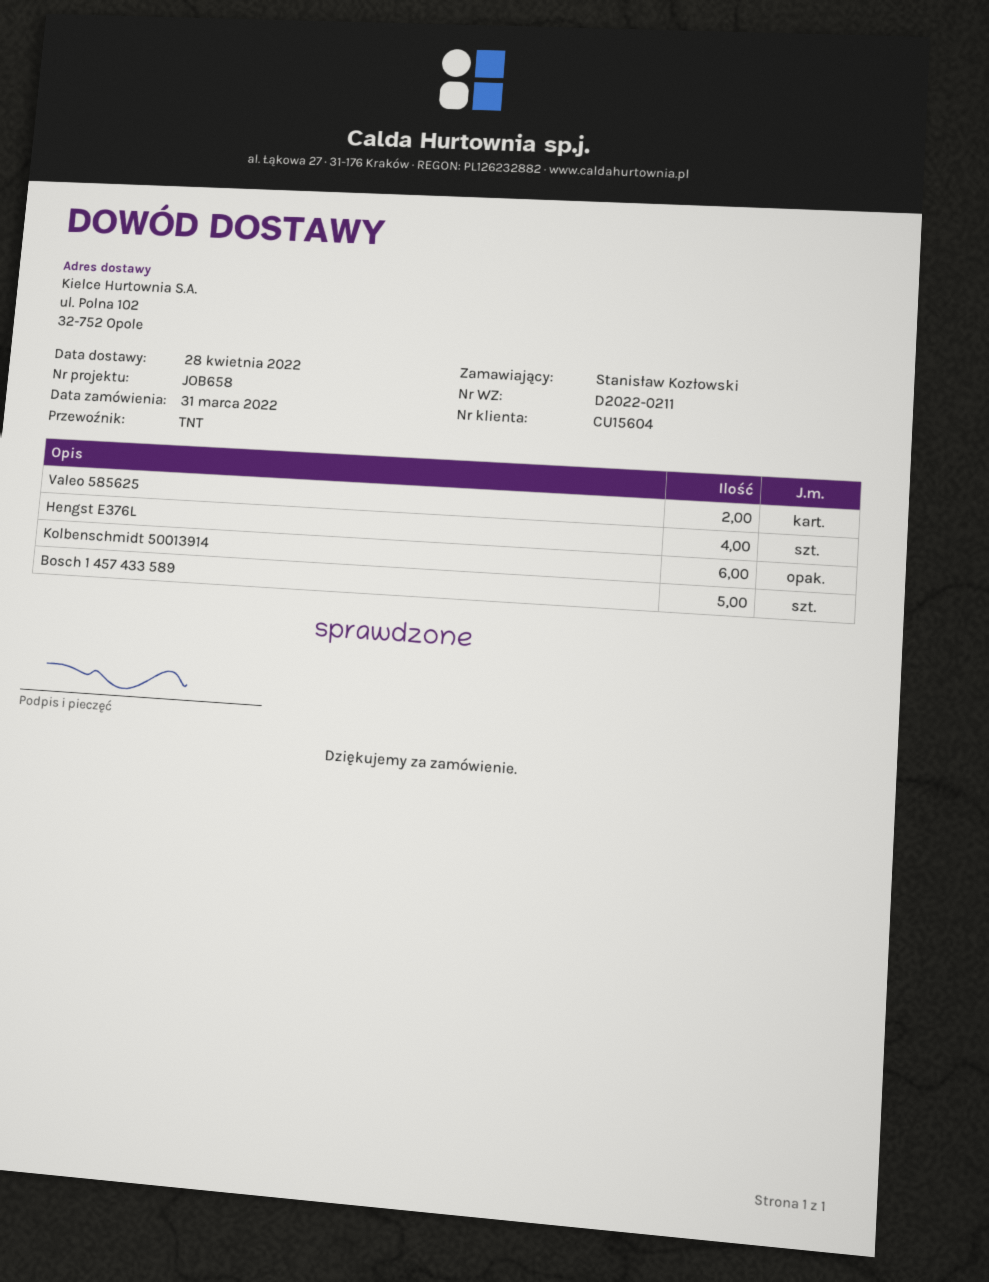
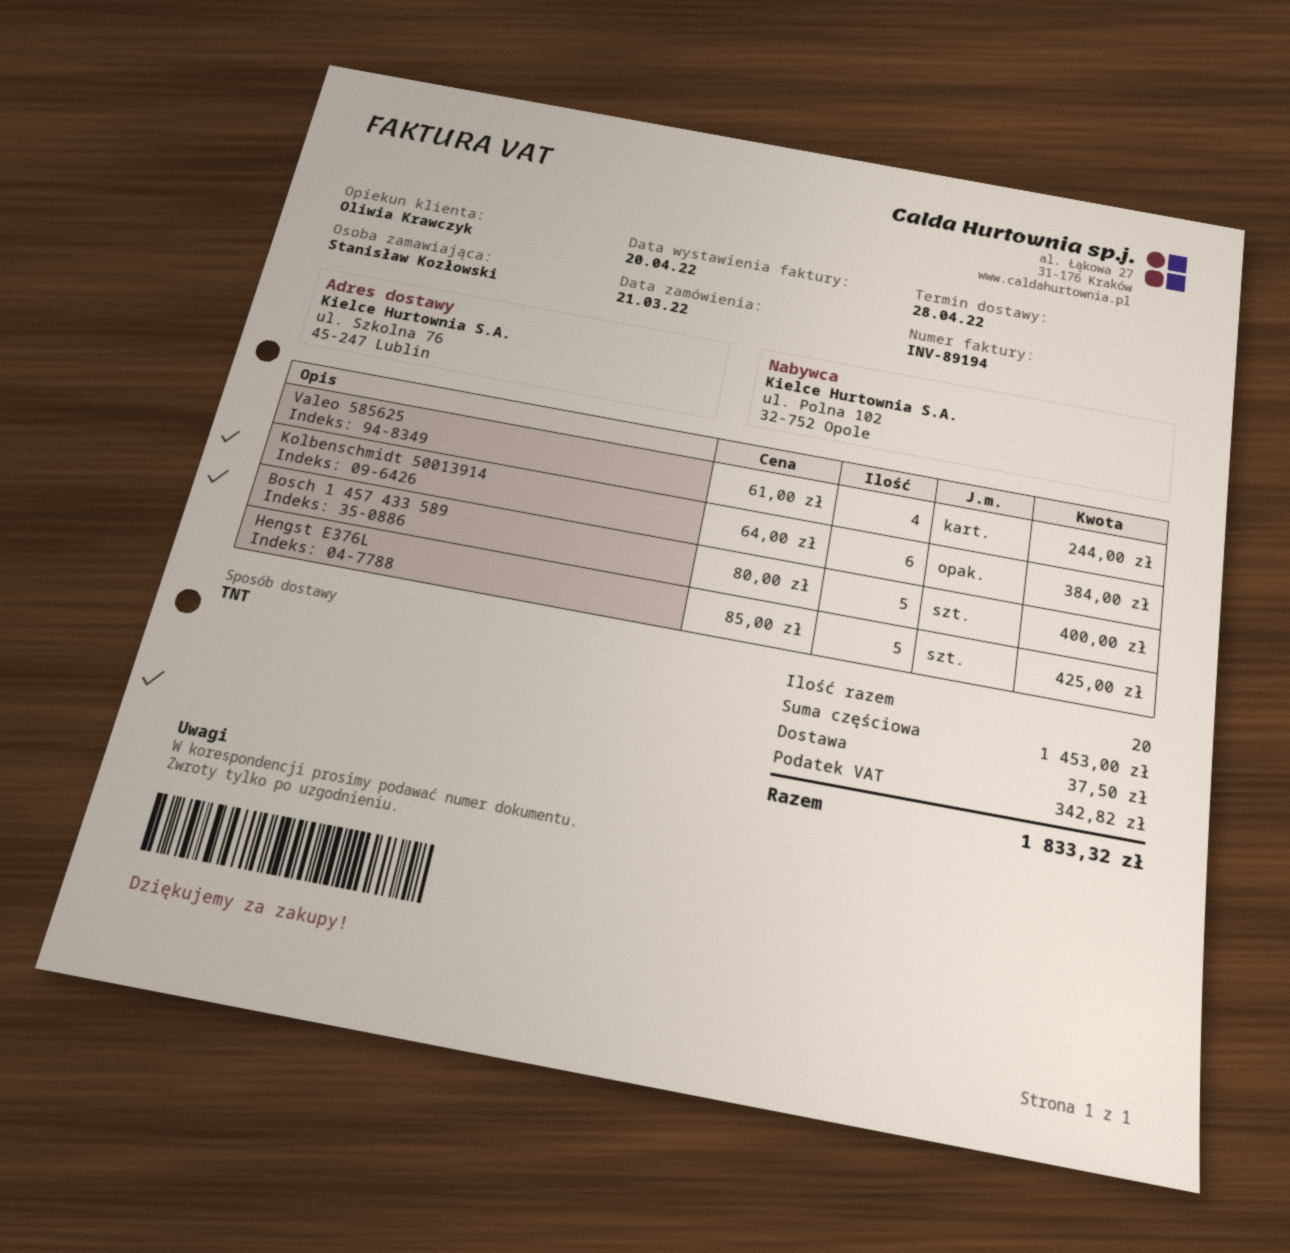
order date: 2022-03-31 -> 2022-03-21
ship to: ul. Polna 102, 32-752 Opole -> ul. Szkolna 76, 45-247 Lublin
Valeo 585625: 2 -> 4
Hengst E376L: 4 -> 5

